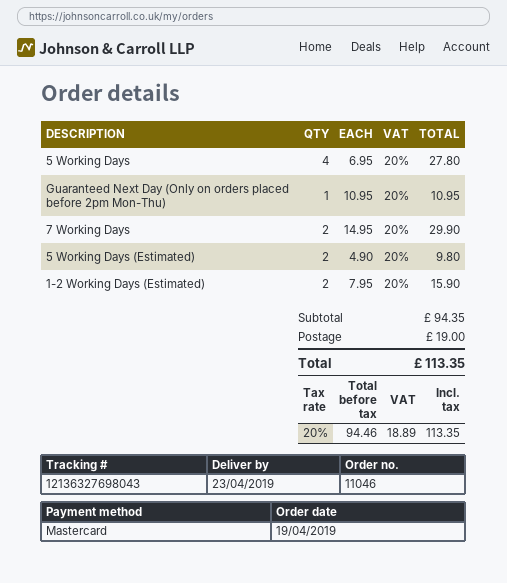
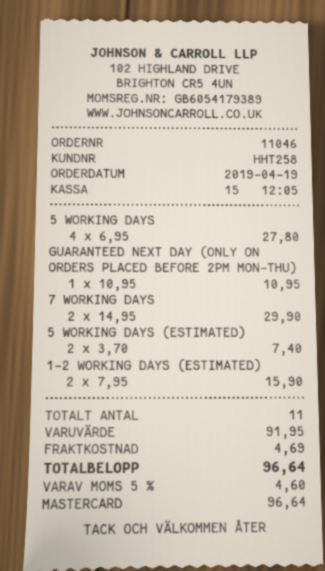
5 Working Days (Estimated): 2 x 4.90 = 9.80 -> 2 x 3.70 = 7.40
subtotal: 94.35 -> 91.95
shipping: 19.00 -> 4.69
tax: 20% = 18.89 -> 5% = 4.60
total: 113.35 -> 96.64

